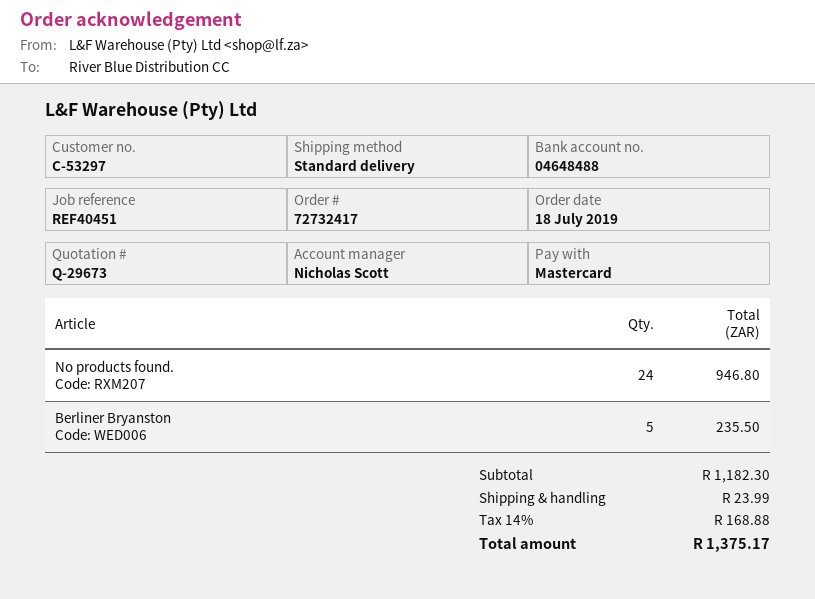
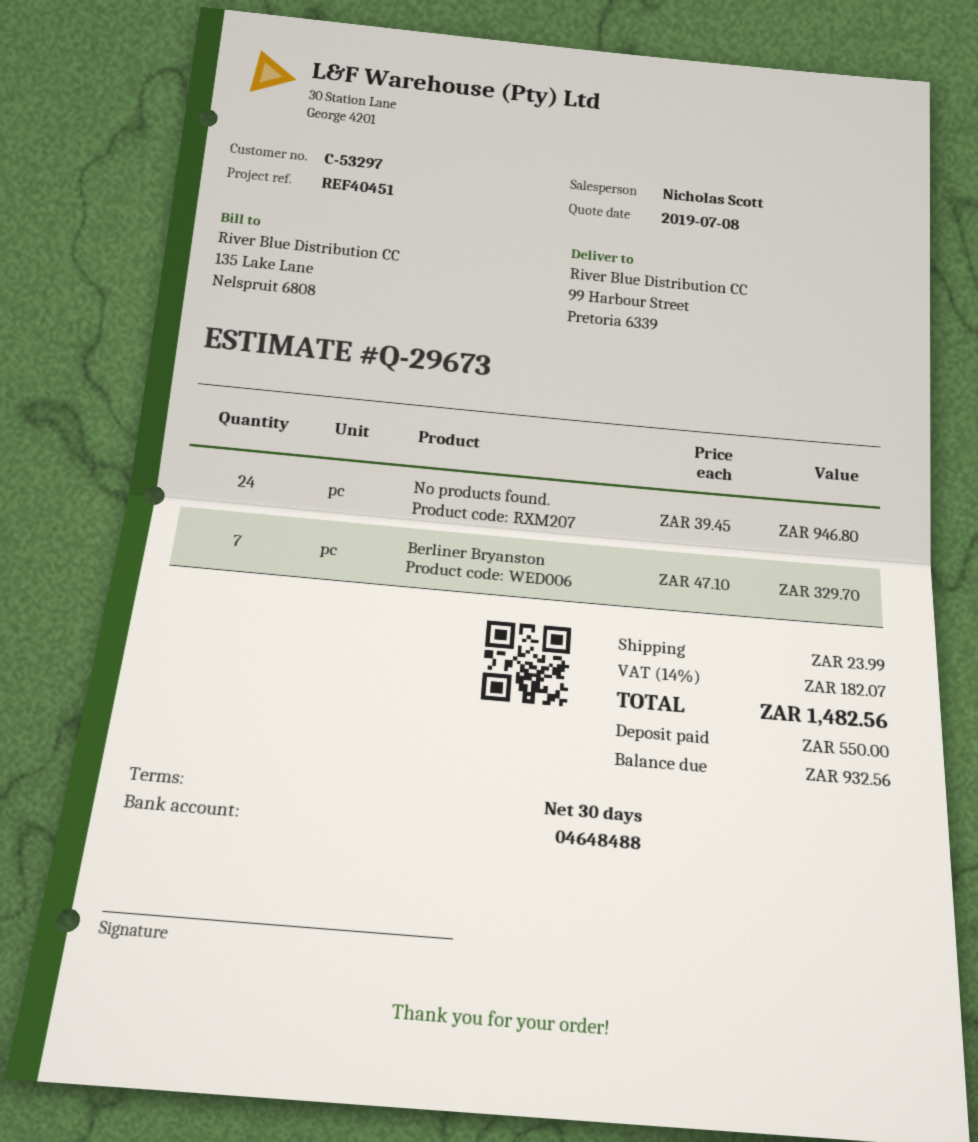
Berliner Bryanston: 5 for 235.50 -> 7 for 329.70
tax: 14% = 168.88 -> 14% = 182.07
total: 1375.17 -> 1482.56

